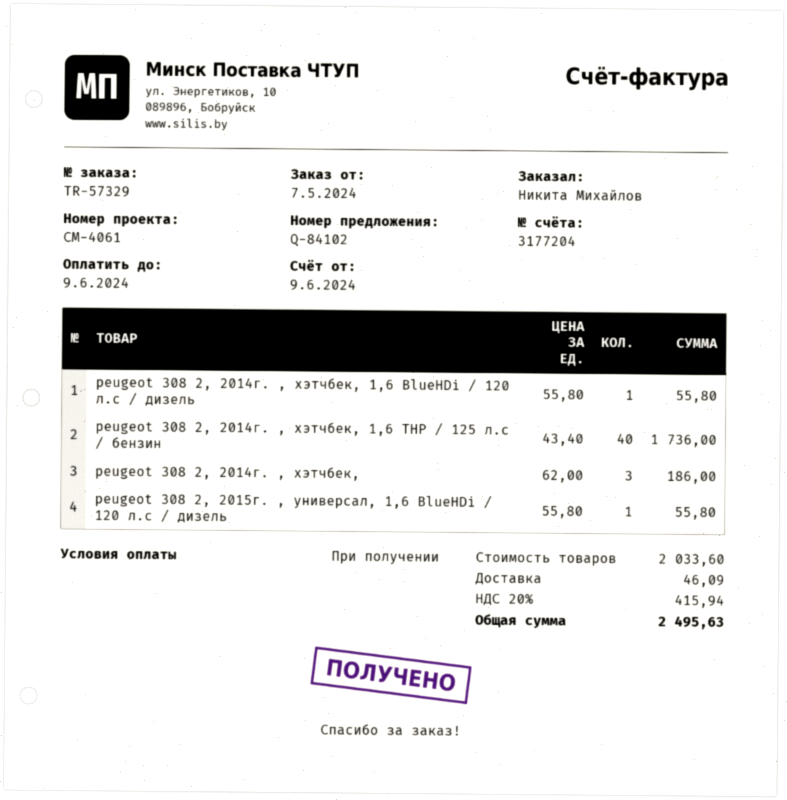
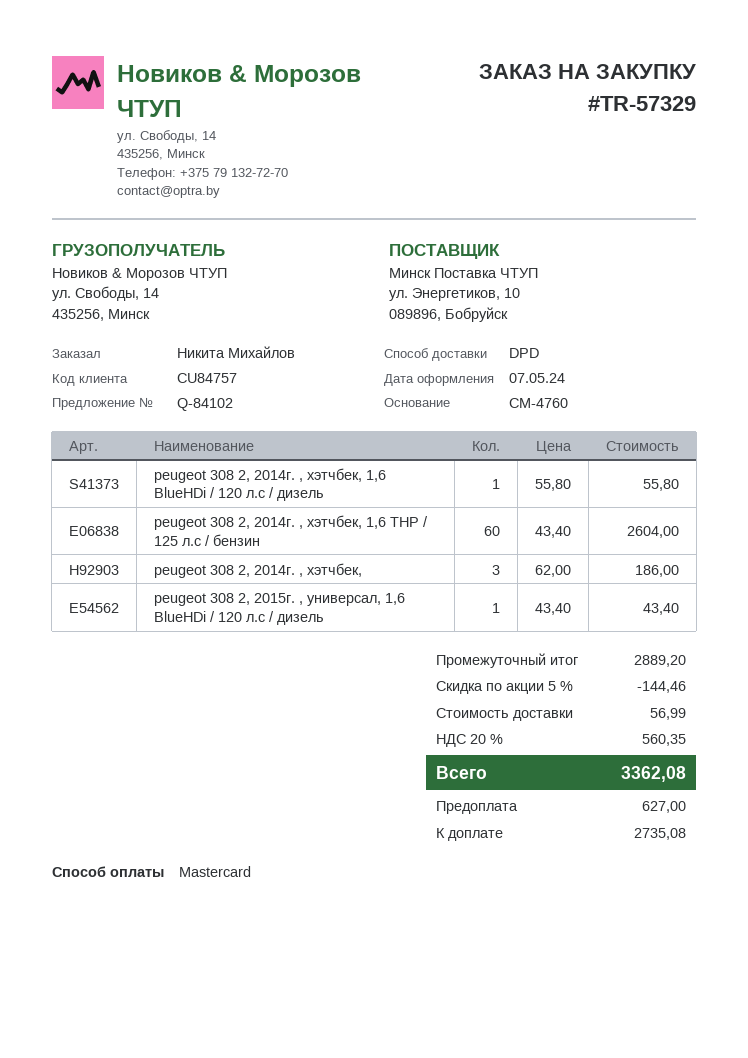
reference: CM-4061 -> CM-4760
peugeot 308 2, 2014г. , хэтчбек, 1,6 THP / 125 л.с / бензин: 40 x 43.40 = 1736.00 -> 60 x 43.40 = 2604.00
peugeot 308 2, 2015г. , универсал, 1,6 BlueHDi / 120 л.с / дизель: 1 x 55.80 = 55.80 -> 1 x 43.40 = 43.40
subtotal: 2033.60 -> 2889.20
discount: none -> 5% = 144.46
shipping: 46.09 -> 56.99
tax: 20% = 415.94 -> 20% = 560.35
total: 2495.63 -> 3362.08

